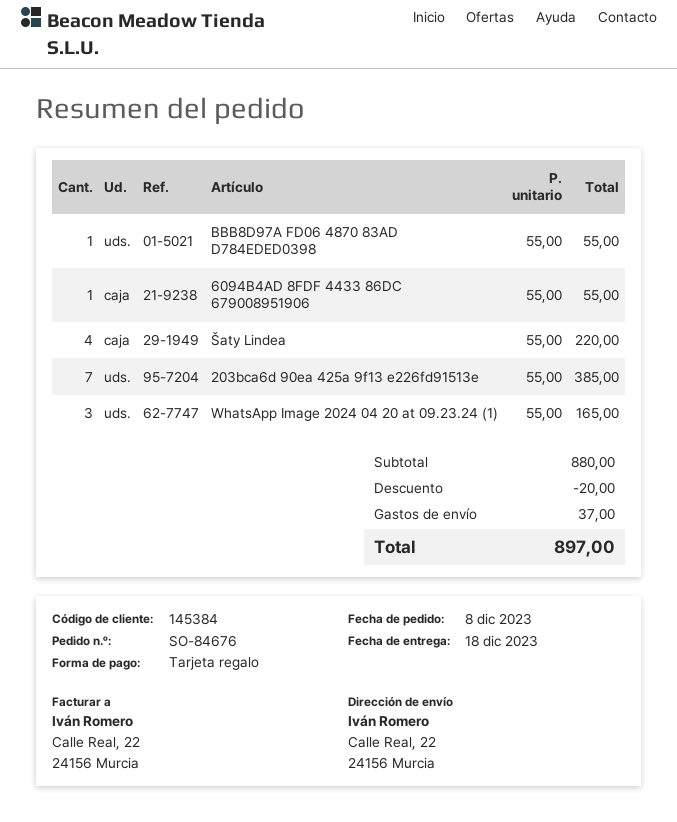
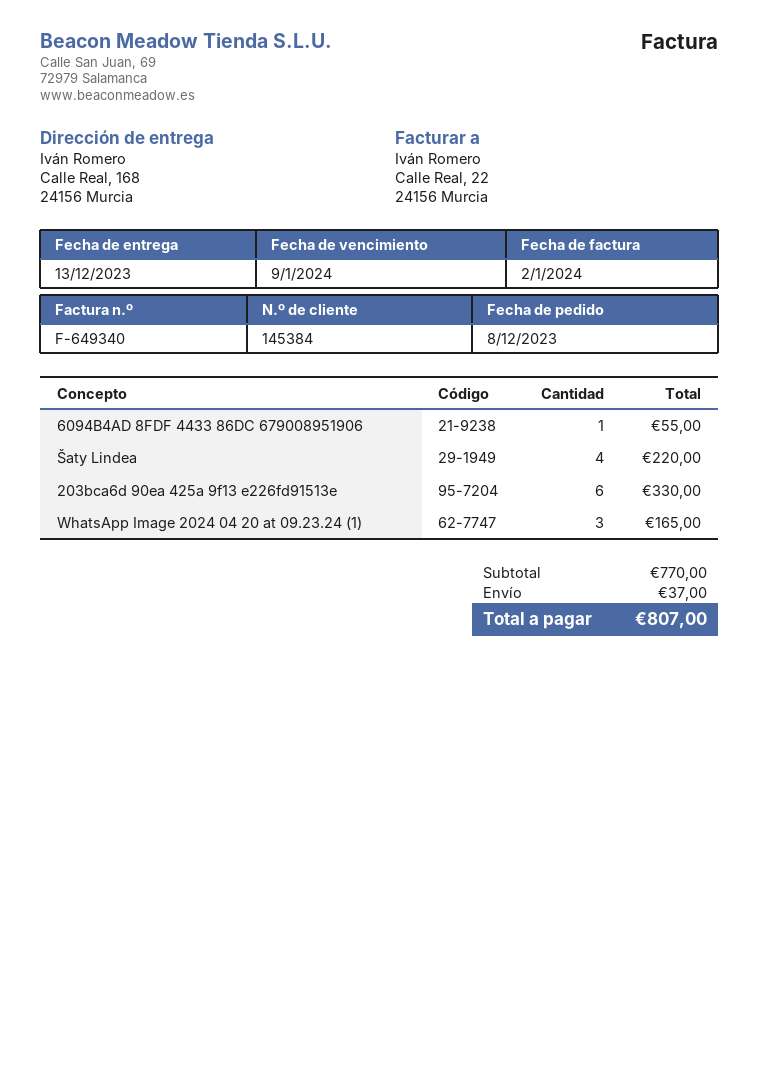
delivery date: 2023-12-18 -> 2023-12-13
ship to: Calle Real, 22, 24156 Murcia -> Calle Real, 168, 24156 Murcia
BBB8D97A FD06 4870 83AD D784EDED0398: 1 for 55.00 -> none
203bca6d 90ea 425a 9f13 e226fd91513e: 7 for 385.00 -> 6 for 330.00
subtotal: 880.00 -> 770.00
discount: 20.00 -> none
total: 897.00 -> 807.00

